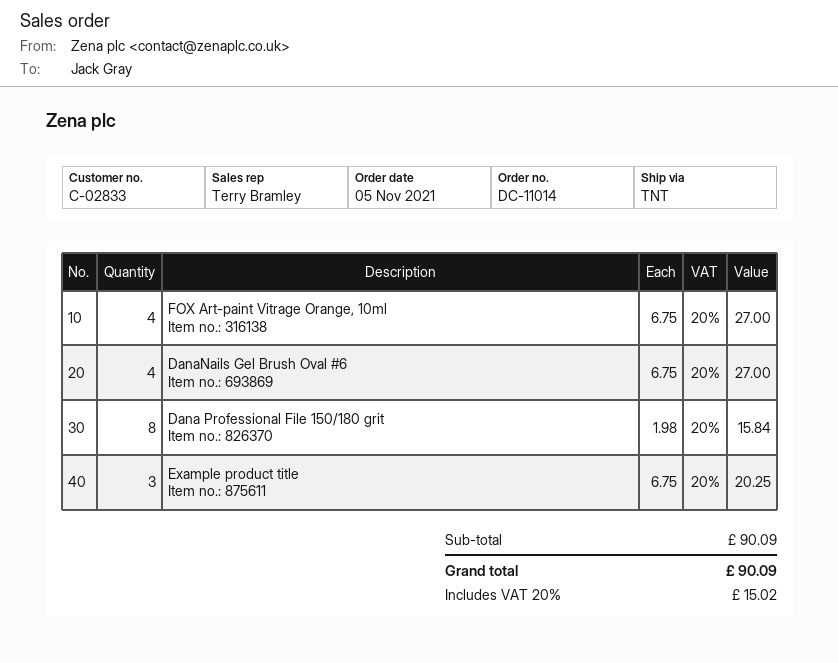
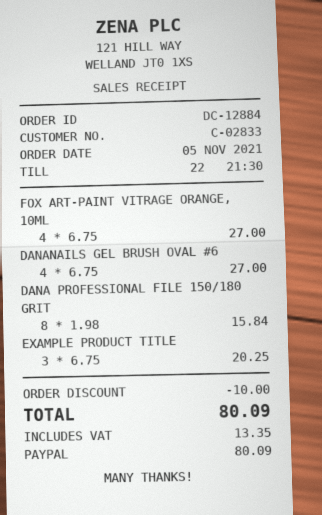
order number: DC-11014 -> DC-12884
discount: none -> 10.00
tax: 15.02 -> 13.35
total: 90.09 -> 80.09

